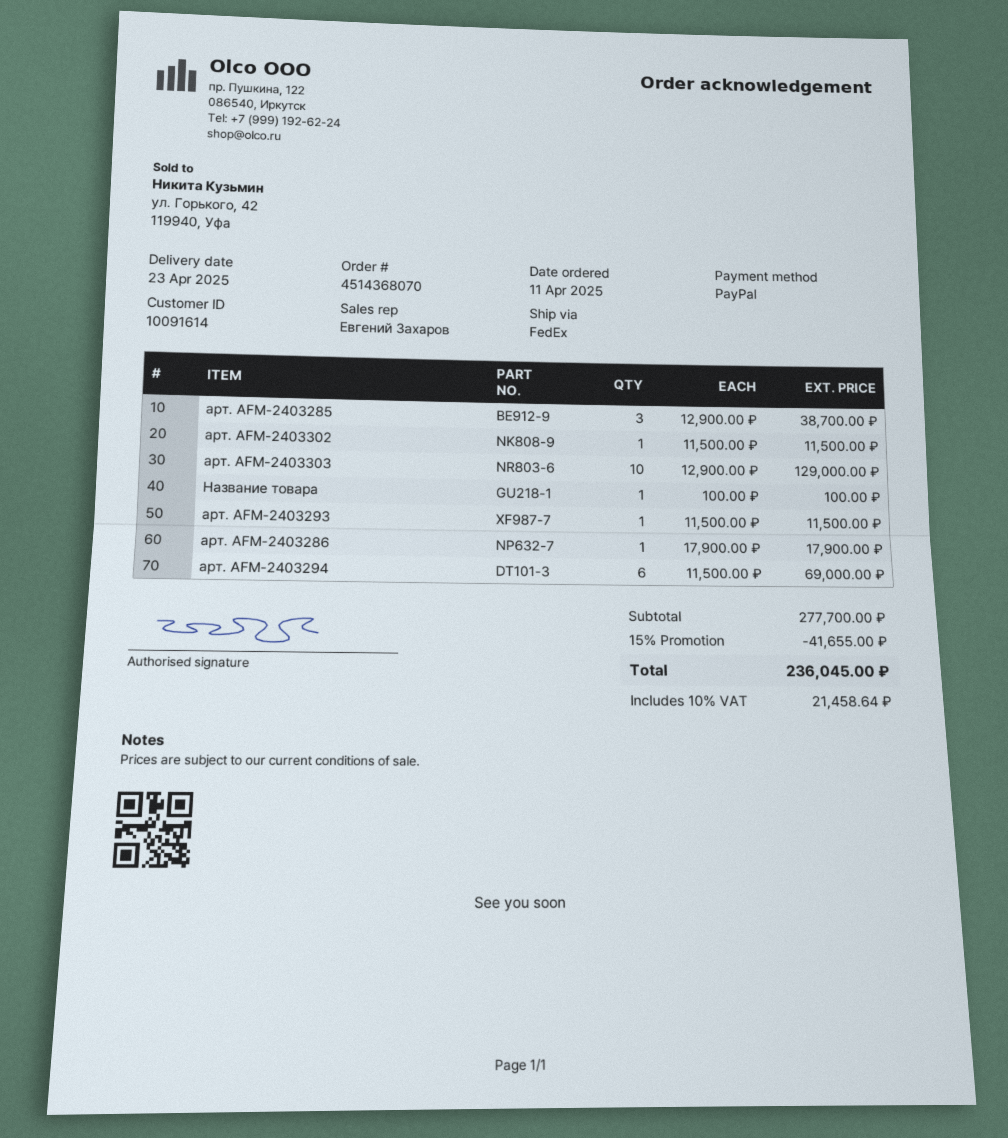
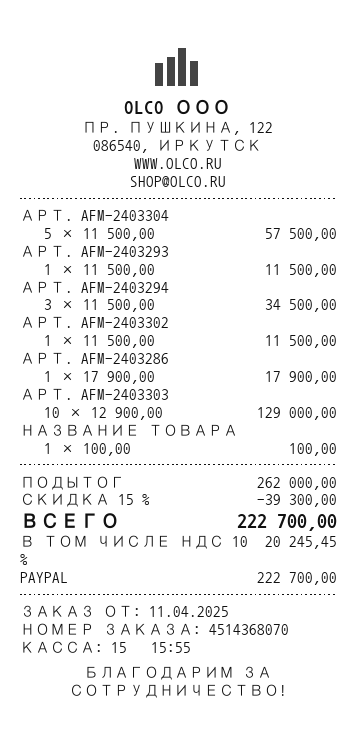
арт. AFM-2403285: 3 x 12900.00 = 38700.00 -> none
арт. AFM-2403294: 6 x 11500.00 = 69000.00 -> 3 x 11500.00 = 34500.00
АРТ. AFM-2403304: none -> 5 x 11500.00 = 57500.00
subtotal: 277700.00 -> 262000.00
discount: 15% = 41655.00 -> 15% = 39300.00
tax: 10% = 21458.64 -> 10% = 20245.45
total: 236045.00 -> 222700.00

